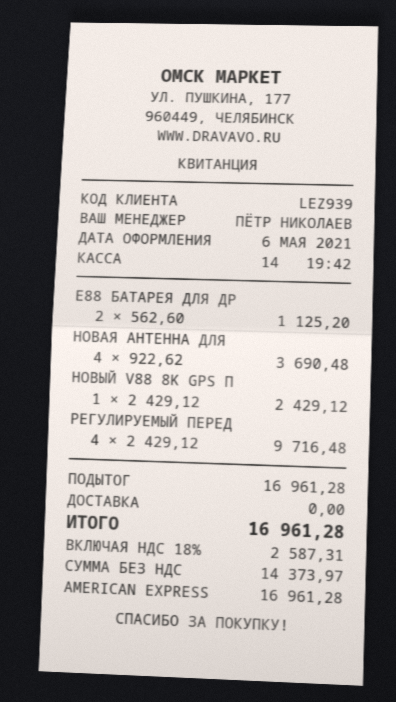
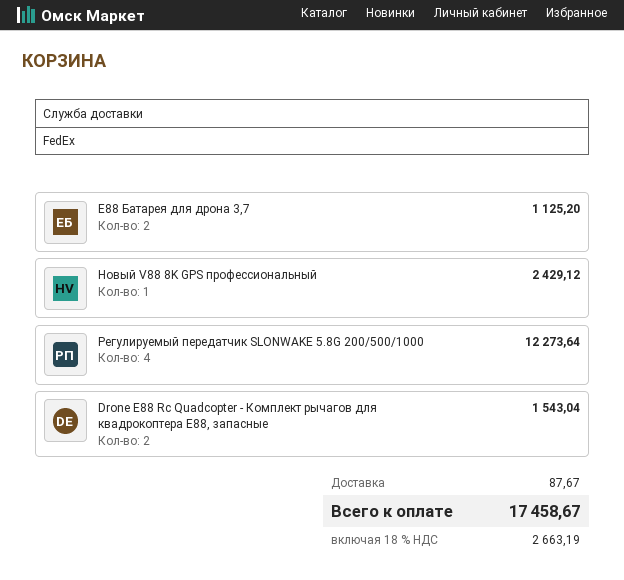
НОВАЯ АНТЕННА ДЛЯ: 4 for 3690.48 -> none
РЕГУЛИРУЕМЫЙ ПЕРЕД: 4 for 9716.48 -> 4 for 12273.64
Drone E88 Rc Quadcopter - Комплект рычагов для квадрокоптера E88, запасные: none -> 2 for 1543.04
shipping: 0.00 -> 87.67
tax: 18% = 2587.31 -> 18% = 2663.19
total: 16961.28 -> 17458.67

